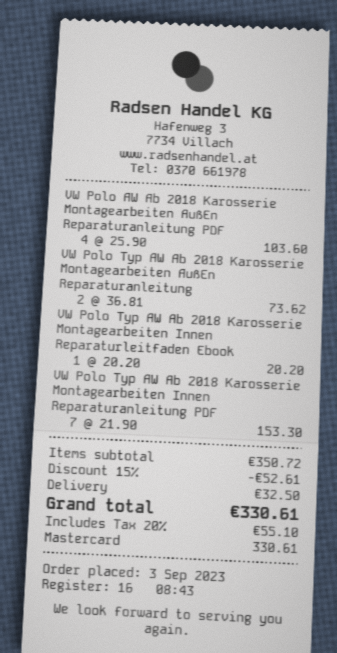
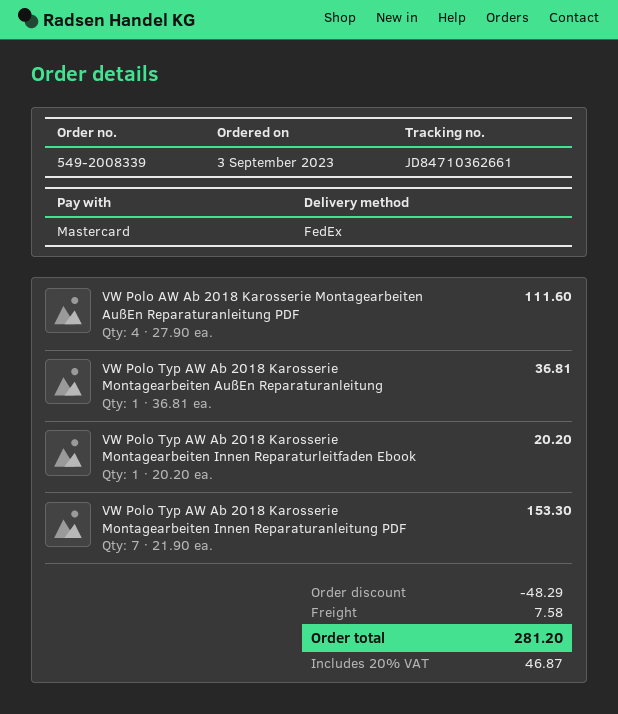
VW Polo AW Ab 2018 Karosserie Montagearbeiten AußEn Reparaturanleitung PDF: 4 x 25.90 = 103.60 -> 4 x 27.90 = 111.60
VW Polo Typ AW Ab 2018 Karosserie Montagearbeiten AußEn Reparaturanleitung: 2 x 36.81 = 73.62 -> 1 x 36.81 = 36.81
discount: 52.61 -> 48.29
shipping: 32.50 -> 7.58
tax: 20% = 55.10 -> 20% = 46.87
total: 330.61 -> 281.20

